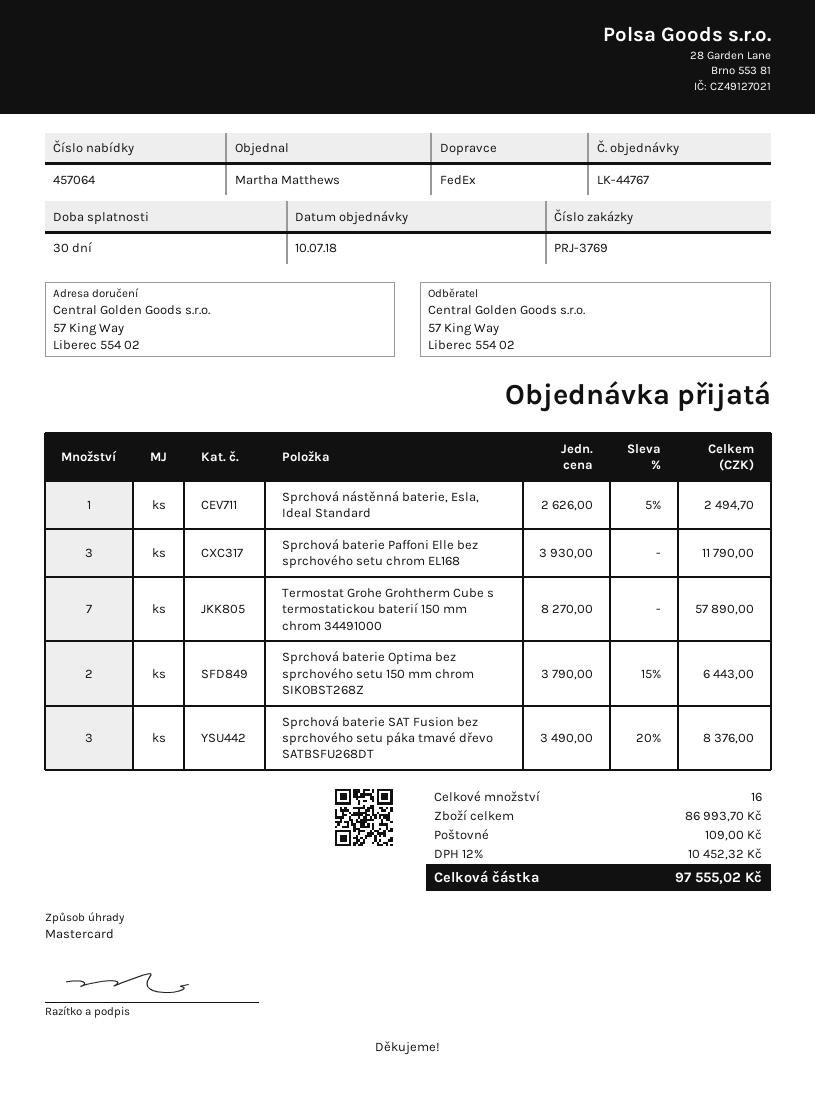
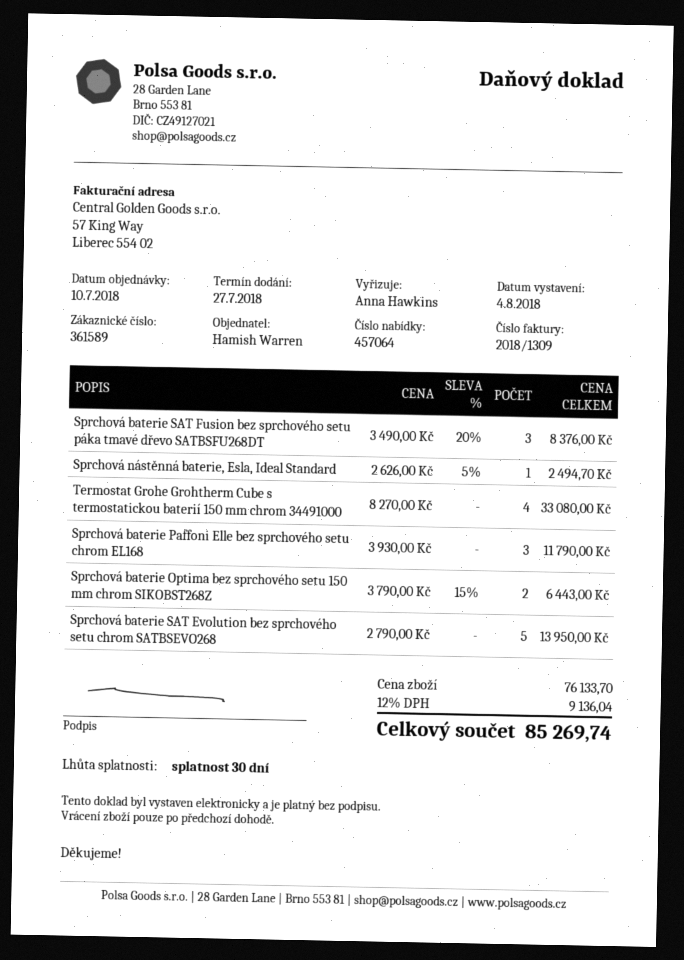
ordered by: Martha Matthews -> Hamish Warren
Termostat Grohe Grohtherm Cube s termostatickou baterií 150 mm chrom 34491000: 7 x 8270.00 = 57890.00 -> 4 x 8270.00 = 33080.00
Sprchová baterie SAT Evolution bez sprchového setu chrom SATBSEVO268: none -> 5 x 2790.00 = 13950.00
subtotal: 86993.70 -> 76133.70
shipping: 109.00 -> none
tax: 12% = 10452.32 -> 12% = 9136.04
total: 97555.02 -> 85269.74

